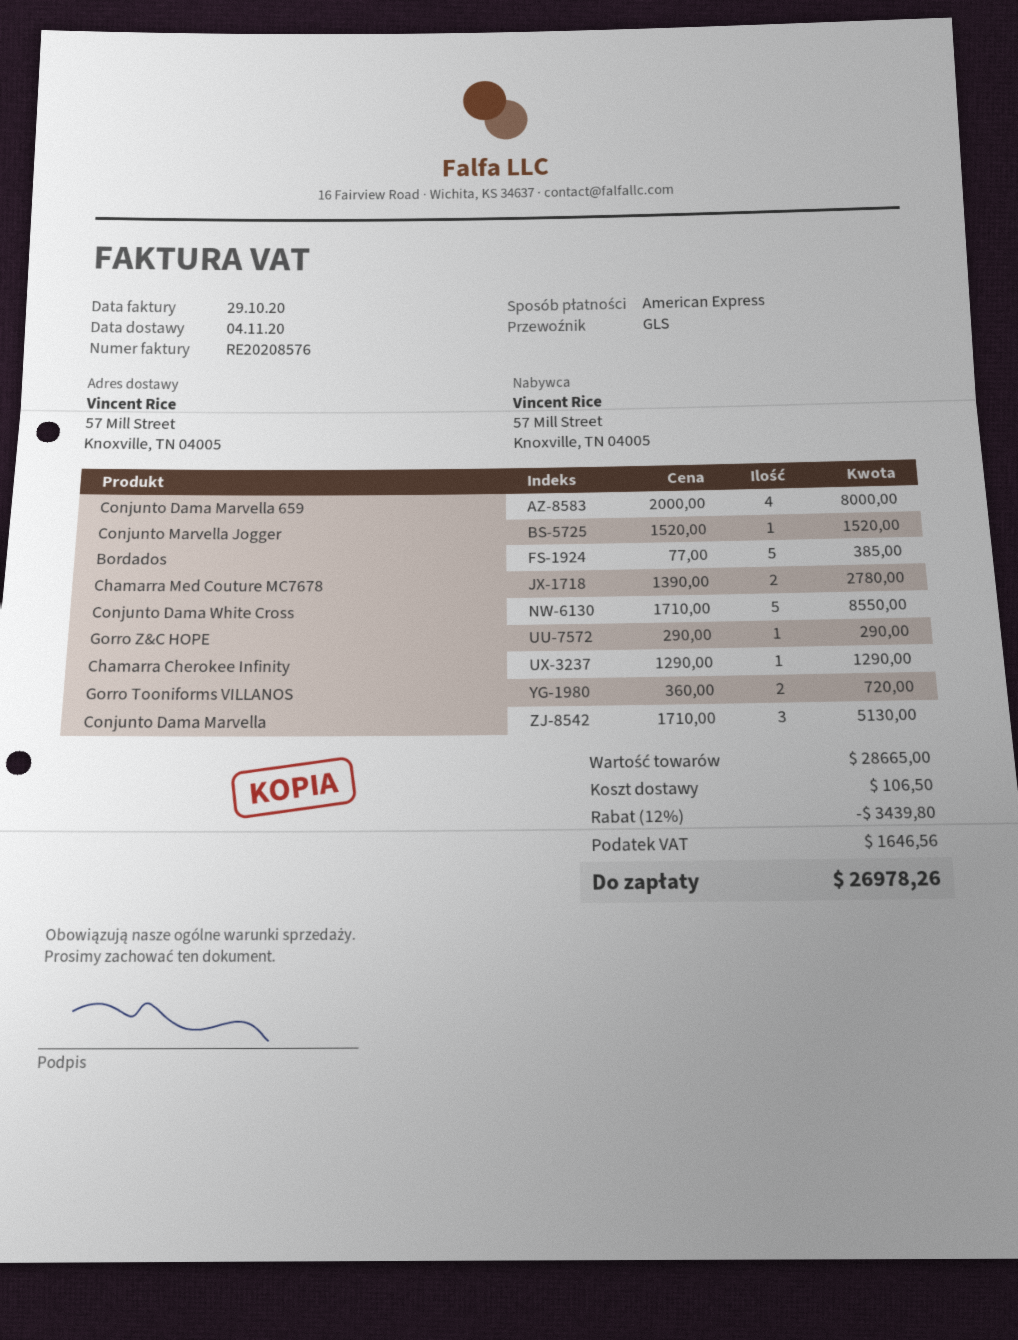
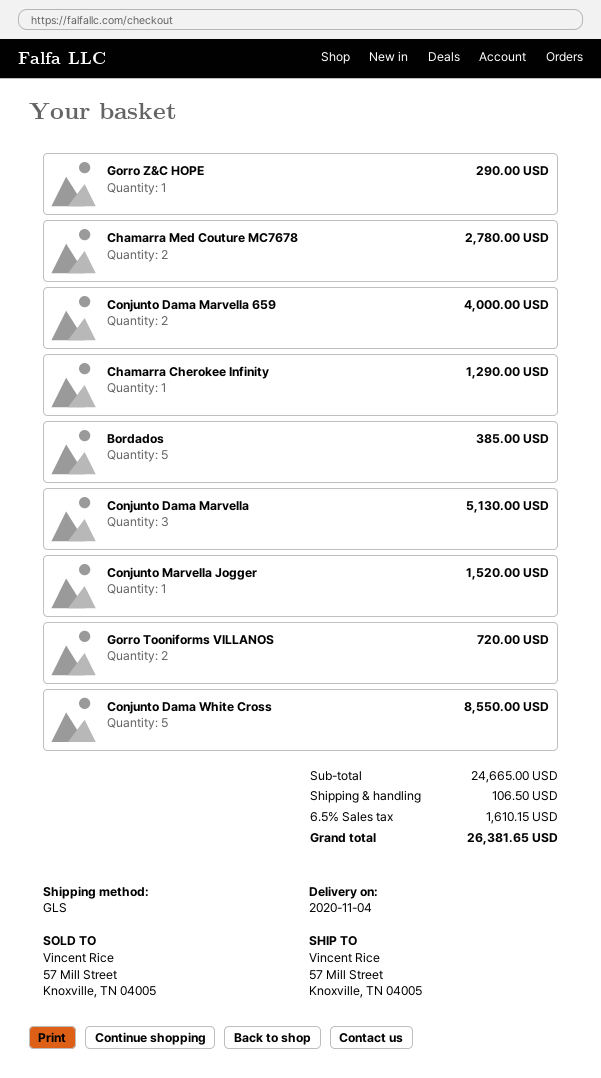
Conjunto Dama Marvella 659: 4 for 8000.00 -> 2 for 4000.00
subtotal: 28665.00 -> 24665.00
discount: 12% = 3439.80 -> none
tax: 1646.56 -> 1610.15
total: 26978.26 -> 26381.65

